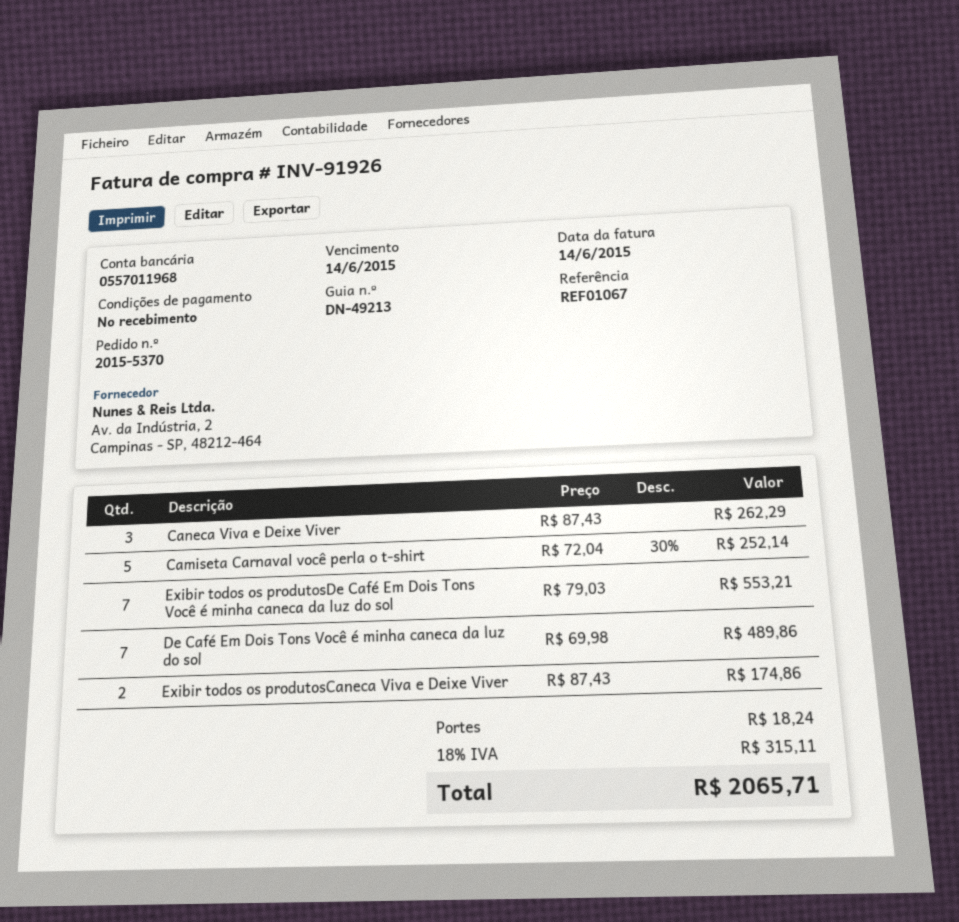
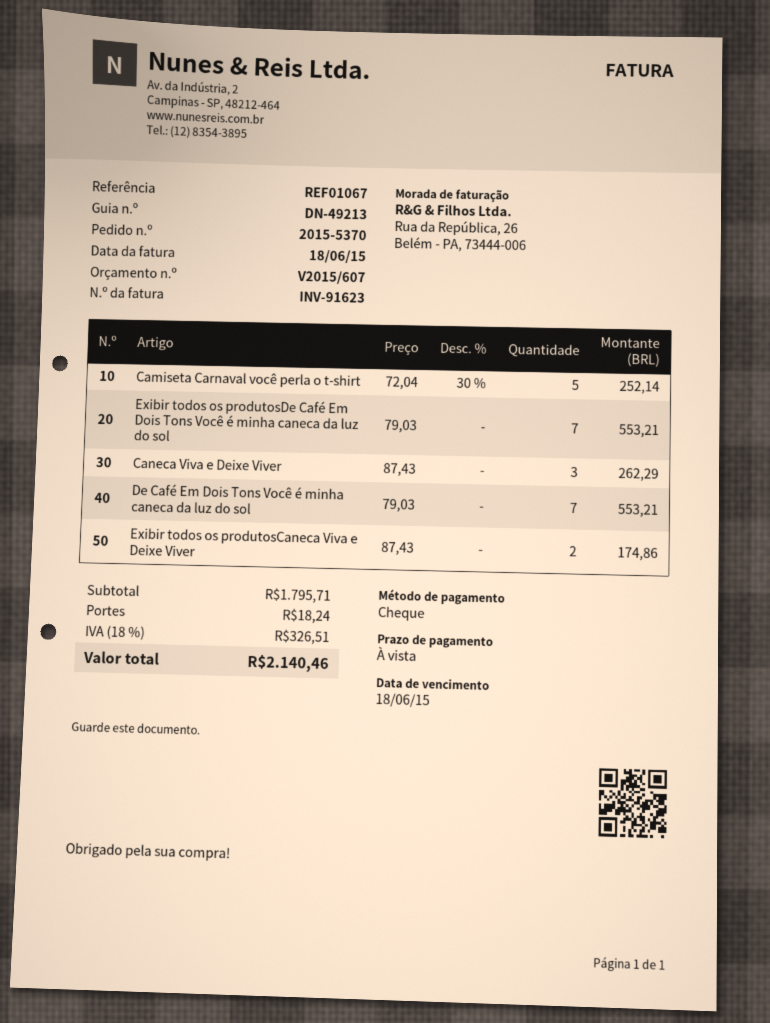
invoice number: INV-91926 -> INV-91623
invoice date: 2015-06-14 -> 2015-06-18
due date: 2015-06-14 -> 2015-06-18
De Café Em Dois Tons Você é minha caneca da luz do sol: 7 x 69.98 = 489.86 -> 7 x 79.03 = 553.21
tax: 18% = 315.11 -> 18% = 326.51
total: 2065.71 -> 2140.46

